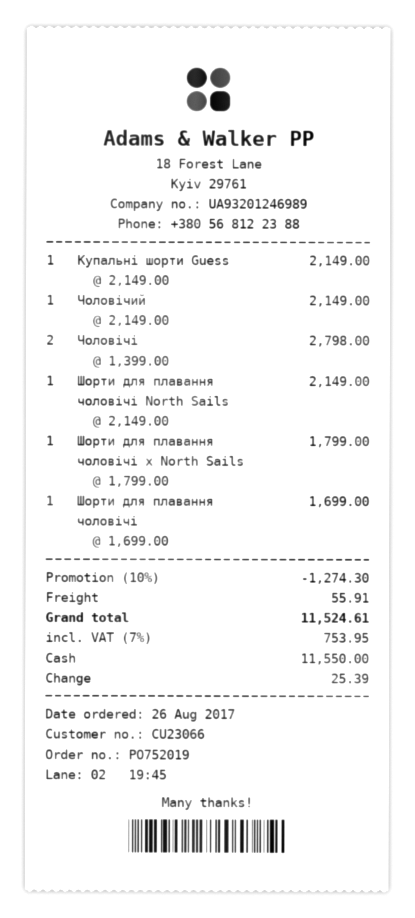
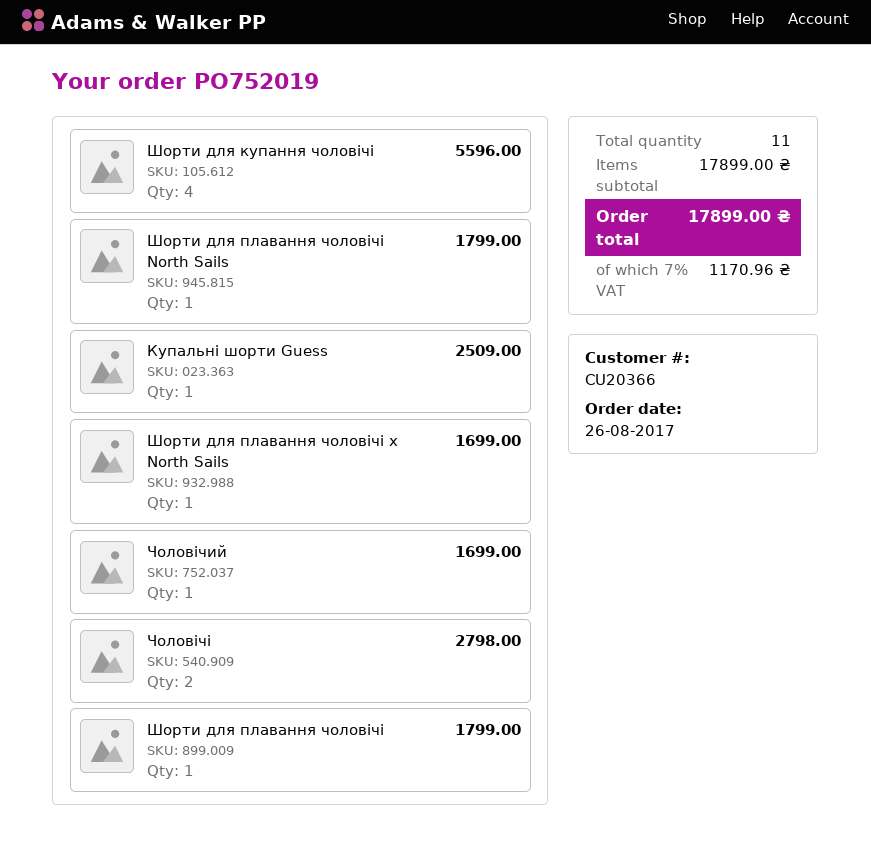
customer number: CU23066 -> CU20366
Купальні шорти Guess: 1 for 2149.00 -> 1 for 2509.00
Чоловічий: 1 for 2149.00 -> 1 for 1699.00
Шорти для плавання чоловічі North Sails: 1 for 2149.00 -> 1 for 1799.00
Шорти для плавання чоловічі x North Sails: 1 for 1799.00 -> 1 for 1699.00
Шорти для плавання чоловічі: 1 for 1699.00 -> 1 for 1799.00
Шорти для купання чоловічі: none -> 4 for 5596.00
discount: 10% = 1274.30 -> none
shipping: 55.91 -> none
tax: 7% = 753.95 -> 7% = 1170.96
total: 11524.61 -> 17899.00

